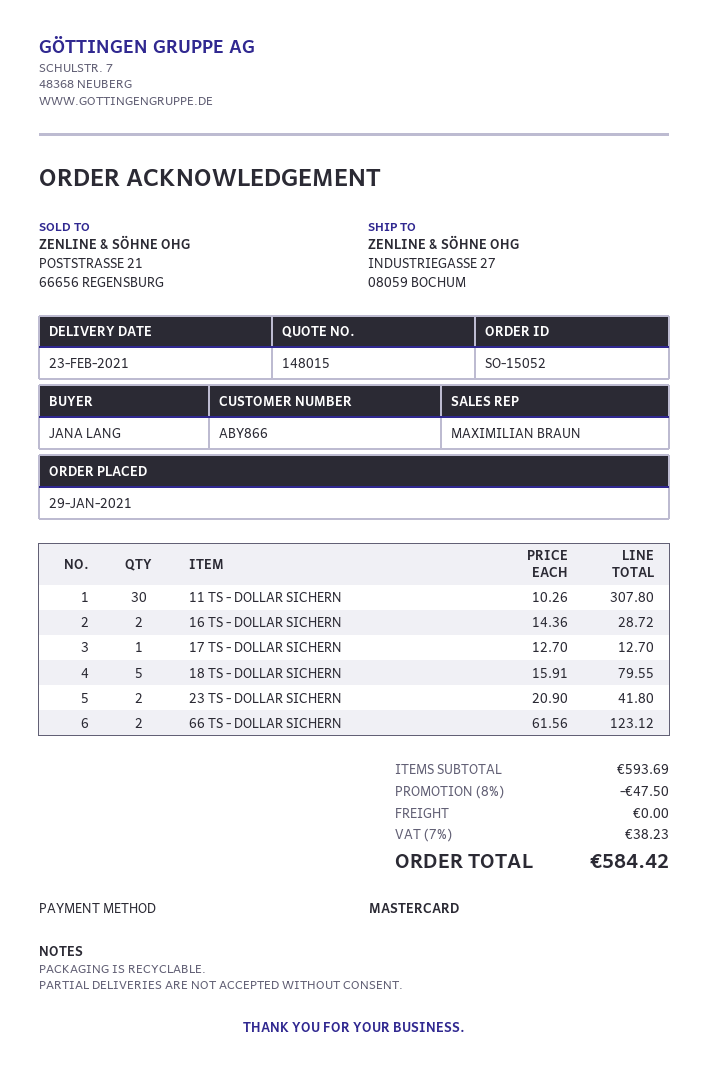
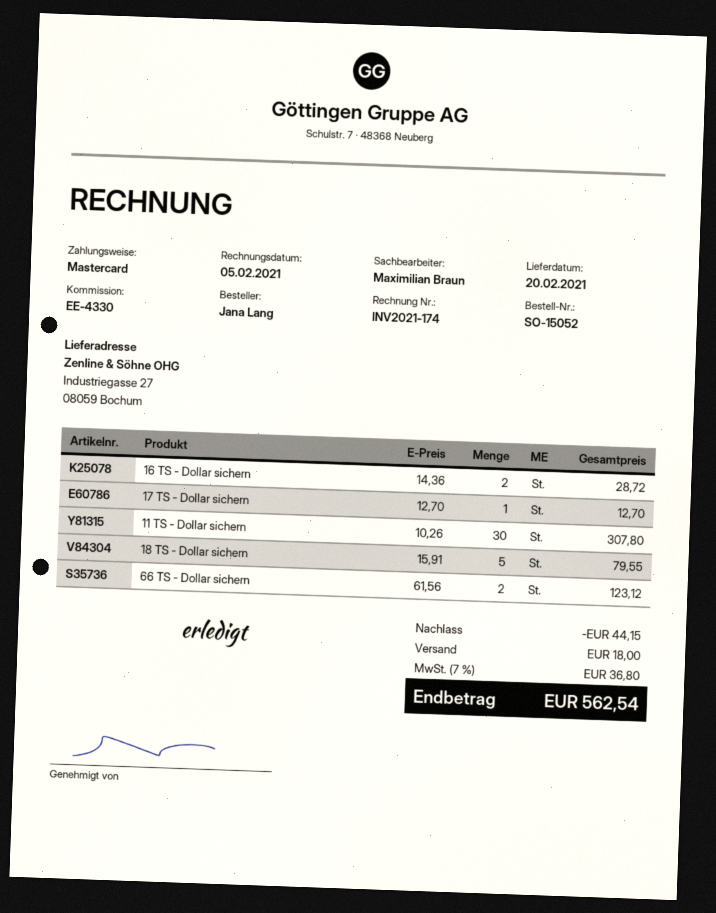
delivery date: 2021-02-23 -> 2021-02-20
23 TS - DOLLAR SICHERN: 2 x 20.90 = 41.80 -> none
discount: 47.50 -> 44.15
shipping: 0.00 -> 18.00
tax: 7% = 38.23 -> 7% = 36.80
total: 584.42 -> 562.54

